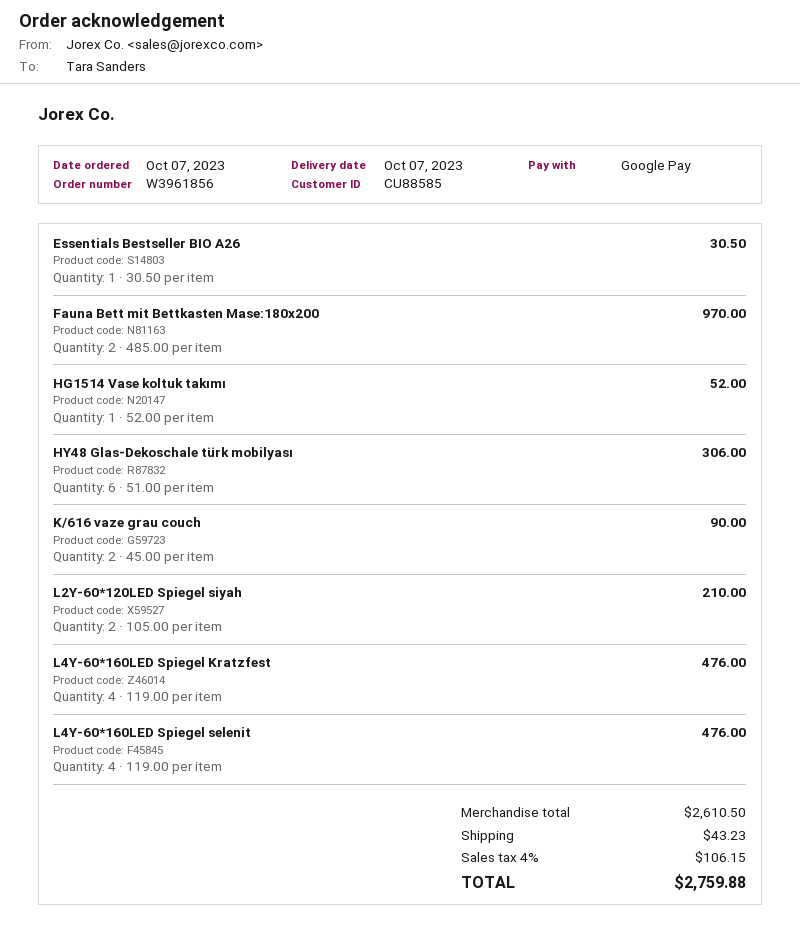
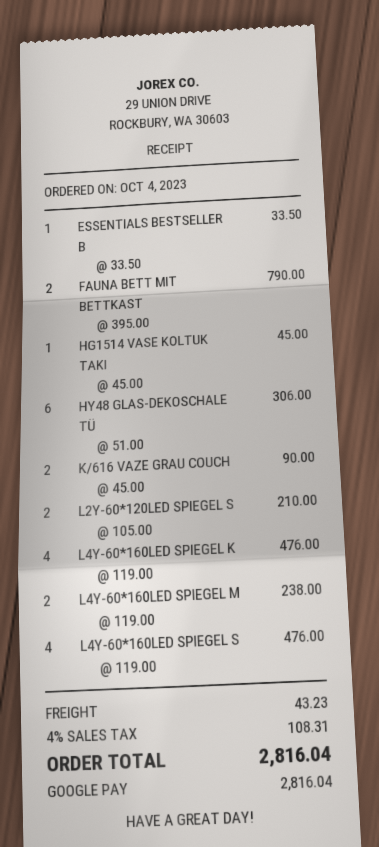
order date: 2023-10-07 -> 2023-10-04
Essentials Bestseller BIO A26: 1 x 30.50 = 30.50 -> 1 x 33.50 = 33.50
Fauna Bett mit Bettkasten Mase:180x200: 2 x 485.00 = 970.00 -> 2 x 395.00 = 790.00
HG1514 Vase koltuk takımı: 1 x 52.00 = 52.00 -> 1 x 45.00 = 45.00
L4Y-60*160LED SPIEGEL M: none -> 2 x 119.00 = 238.00
tax: 4% = 106.15 -> 4% = 108.31
total: 2759.88 -> 2816.04

